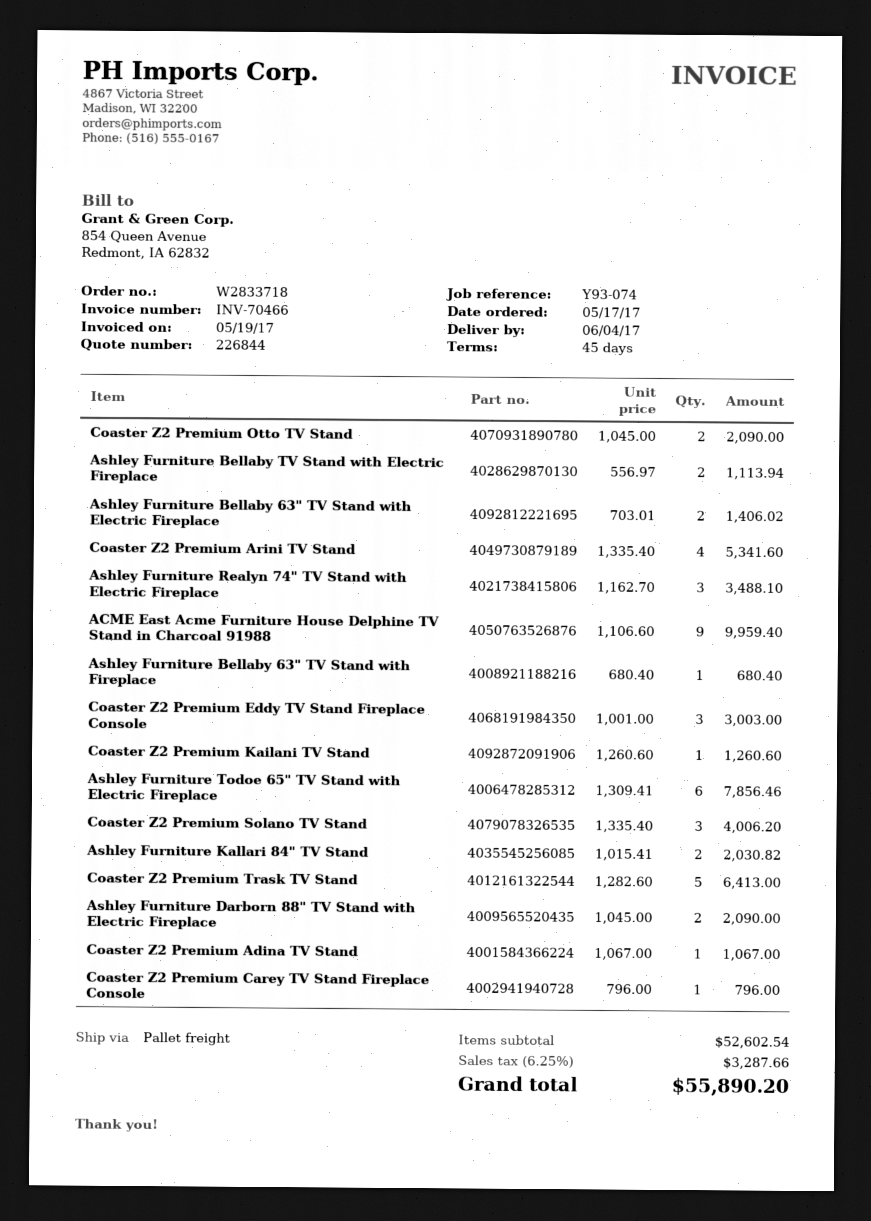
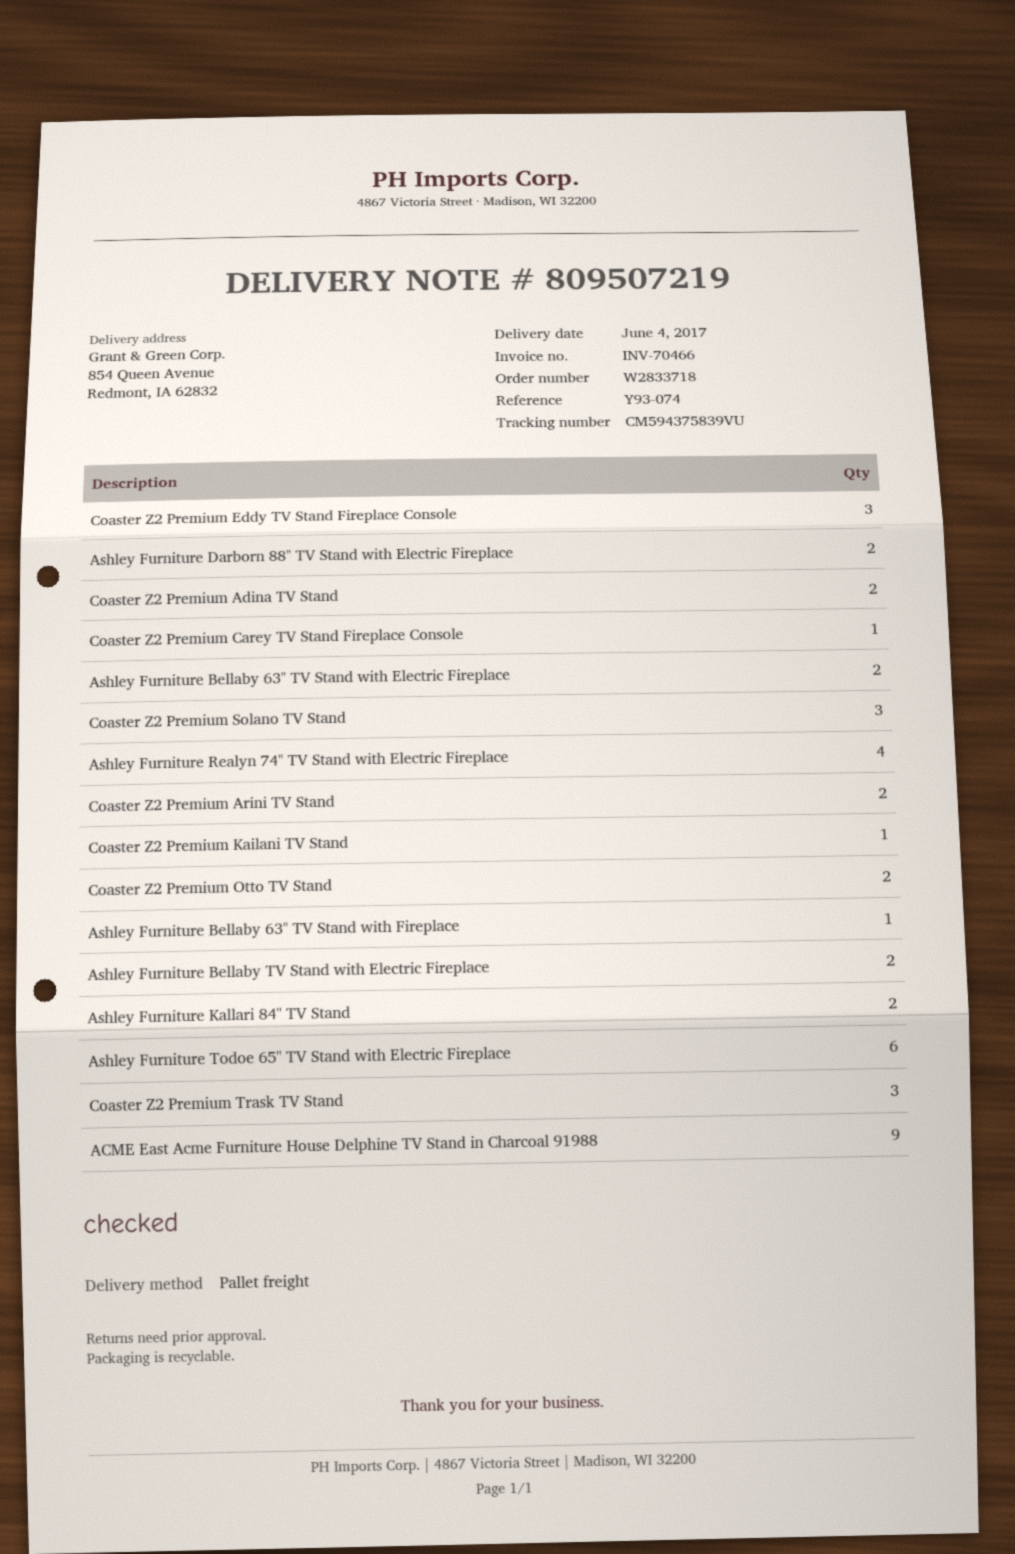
Coaster Z2 Premium Arini TV Stand: 4 -> 2
Ashley Furniture Realyn 74" TV Stand with Electric Fireplace: 3 -> 4
Coaster Z2 Premium Trask TV Stand: 5 -> 3
Coaster Z2 Premium Adina TV Stand: 1 -> 2

